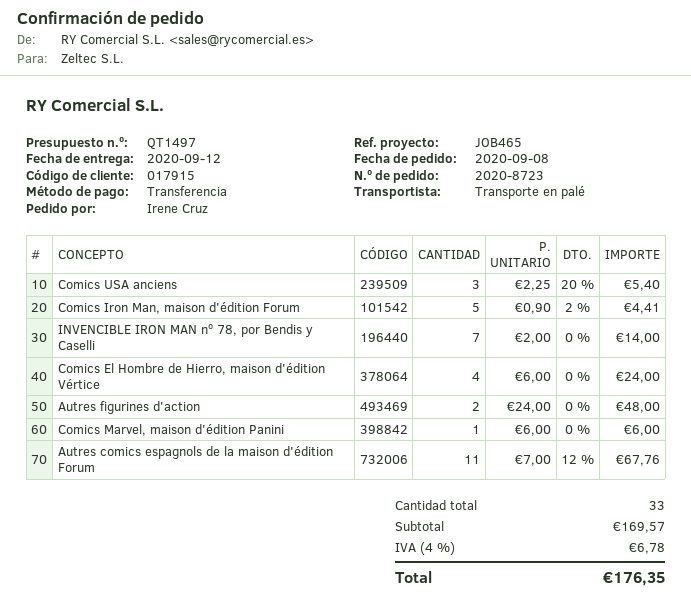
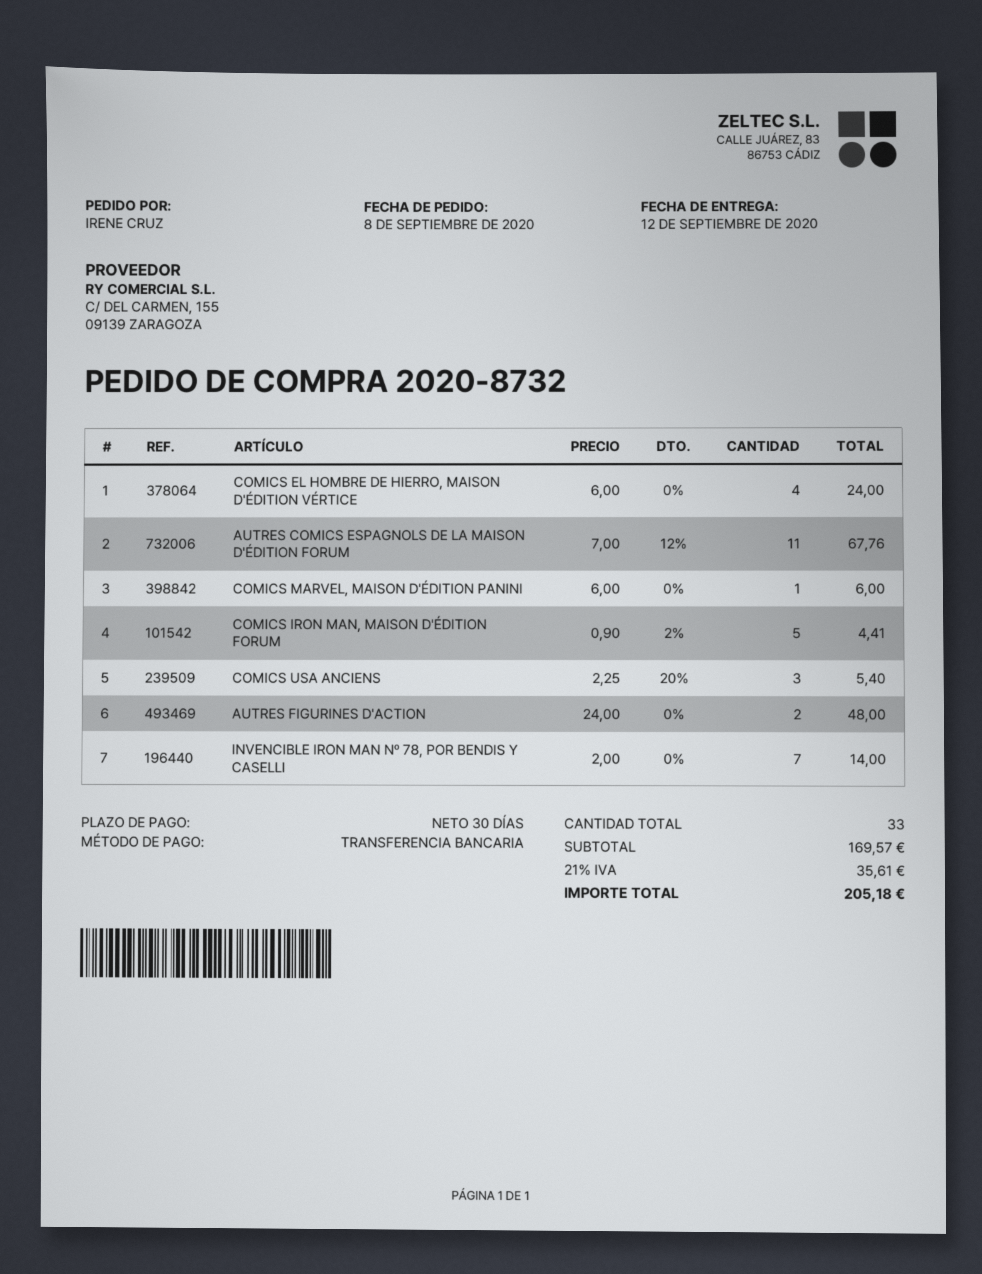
order number: 2020-8723 -> 2020-8732
tax: 4% = 6.78 -> 21% = 35.61
total: 176.35 -> 205.18

